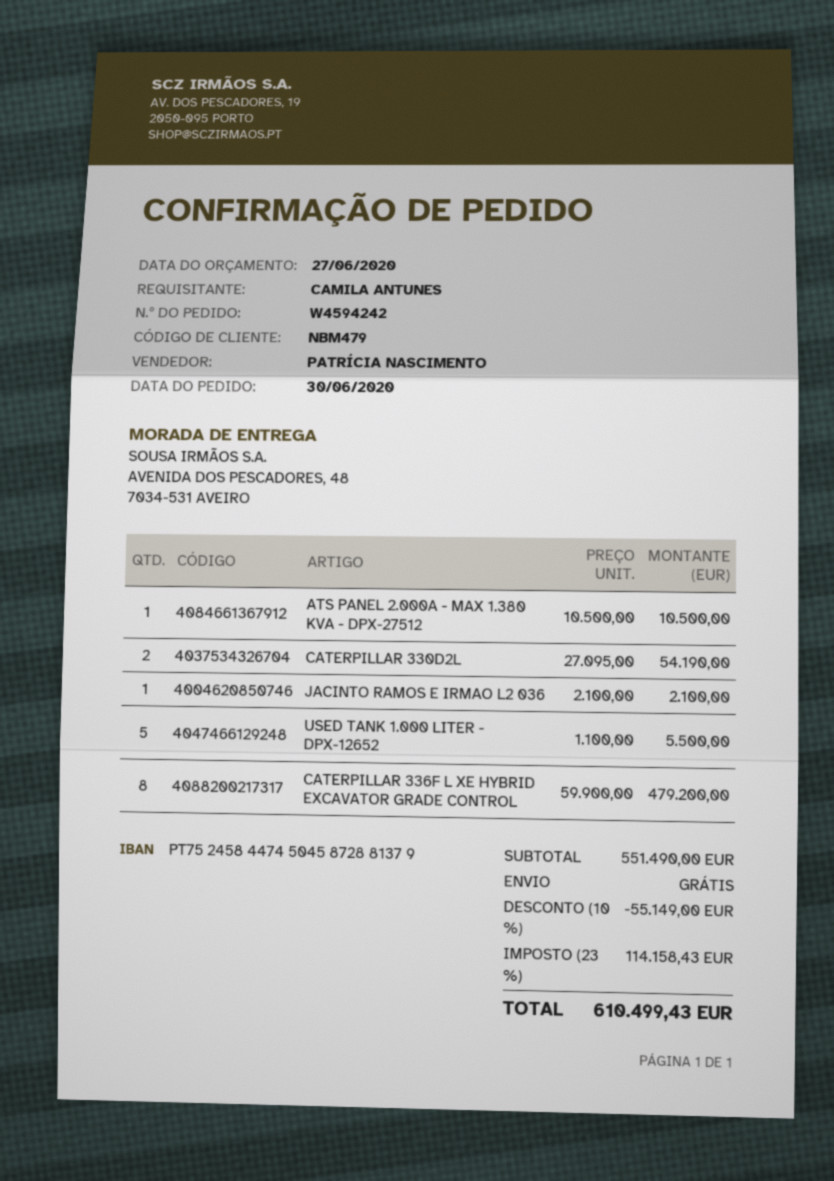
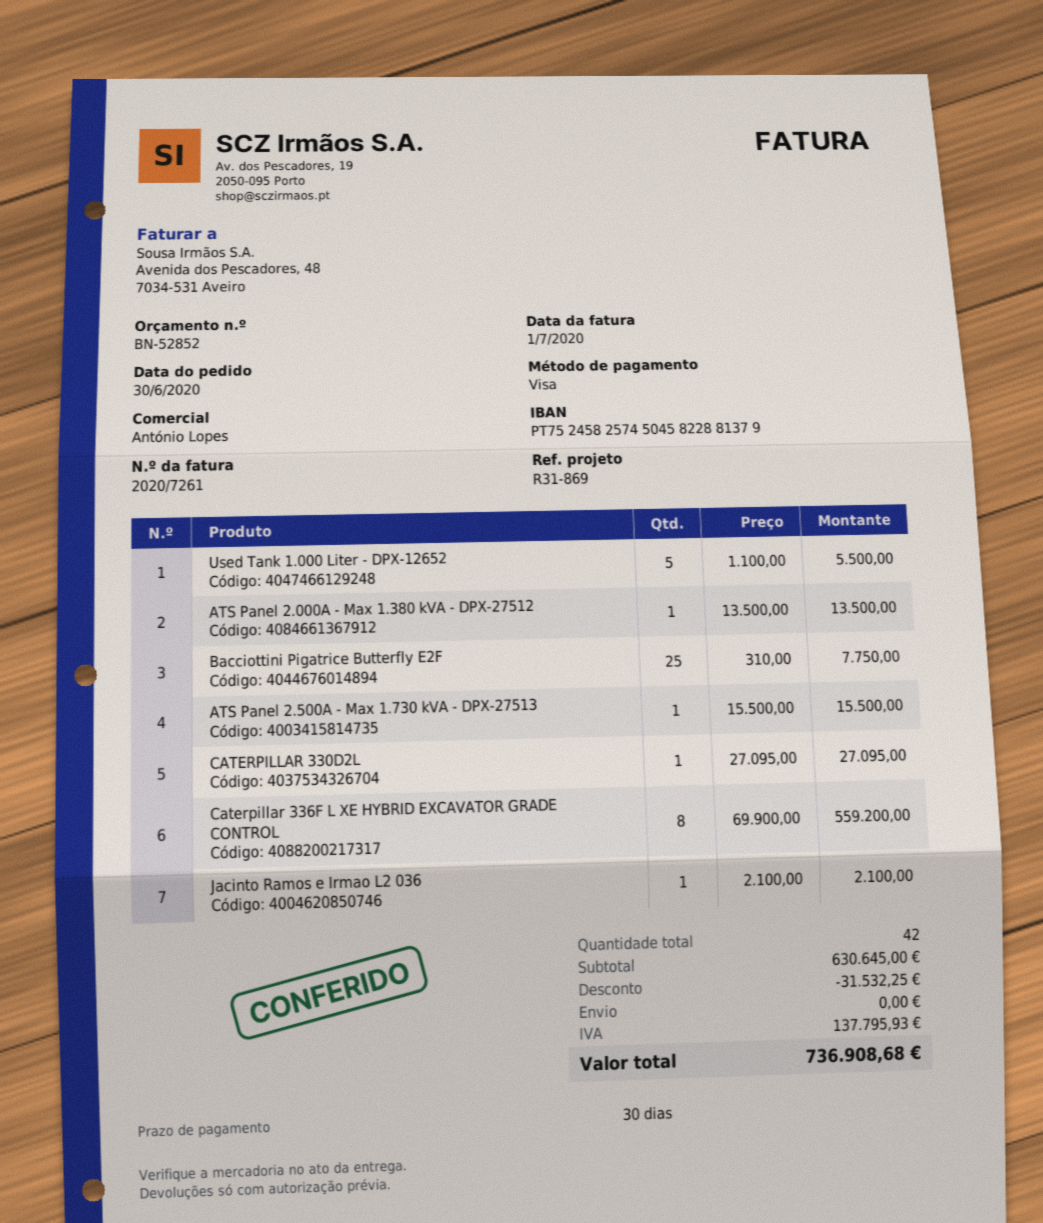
sales rep: PATRÍCIA NASCIMENTO -> António Lopes
bank account: PT75245844745045872881379 -> PT75245825745045822881379
ATS PANEL 2.000A - MAX 1.380 KVA - DPX-27512: 1 x 10500.00 = 10500.00 -> 1 x 13500.00 = 13500.00
CATERPILLAR 330D2L: 2 x 27095.00 = 54190.00 -> 1 x 27095.00 = 27095.00
CATERPILLAR 336F L XE HYBRID EXCAVATOR GRADE CONTROL: 8 x 59900.00 = 479200.00 -> 8 x 69900.00 = 559200.00
Bacciottini Pigatrice Butterfly E2F: none -> 25 x 310.00 = 7750.00
ATS Panel 2.500A - Max 1.730 kVA - DPX-27513: none -> 1 x 15500.00 = 15500.00
subtotal: 551490.00 -> 630645.00
discount: 55149.00 -> 31532.25
tax: 114158.43 -> 137795.93
total: 610499.43 -> 736908.68

